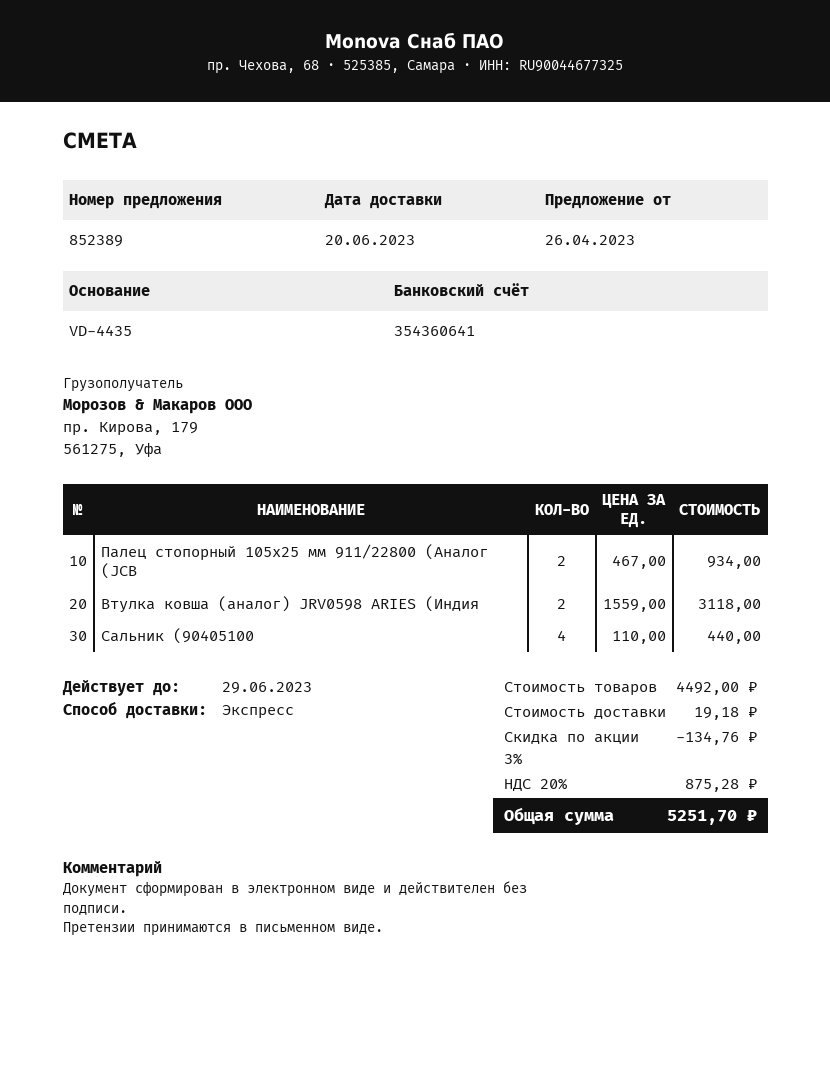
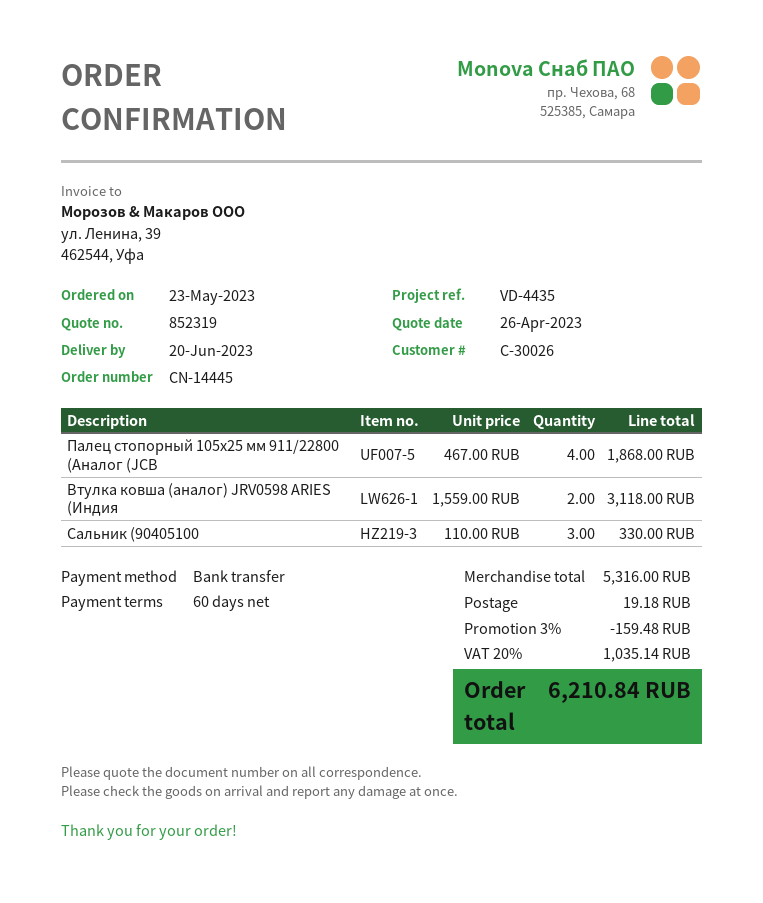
quote number: 852389 -> 852319
Палец стопорный 105х25 мм 911/22800 (Аналог (JCB: 2 x 467.00 = 934.00 -> 4 x 467.00 = 1868.00
Сальник (90405100: 4 x 110.00 = 440.00 -> 3 x 110.00 = 330.00
subtotal: 4492.00 -> 5316.00
discount: 3% = 134.76 -> 3% = 159.48
tax: 20% = 875.28 -> 20% = 1035.14
total: 5251.70 -> 6210.84

